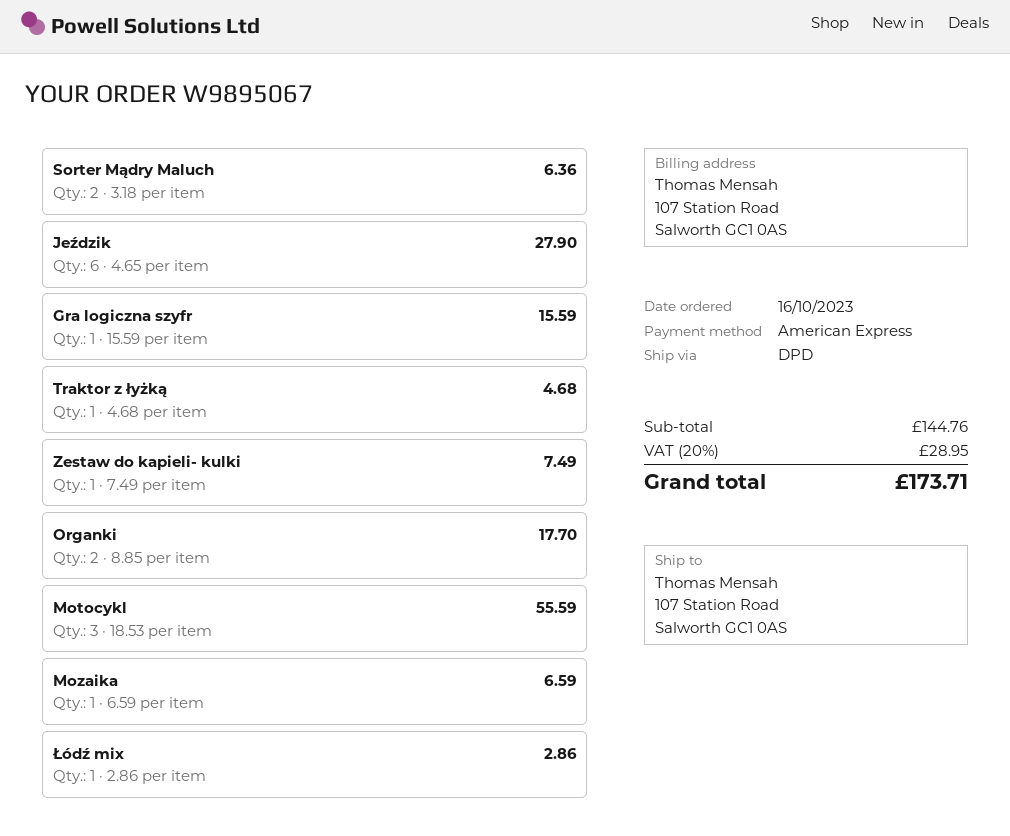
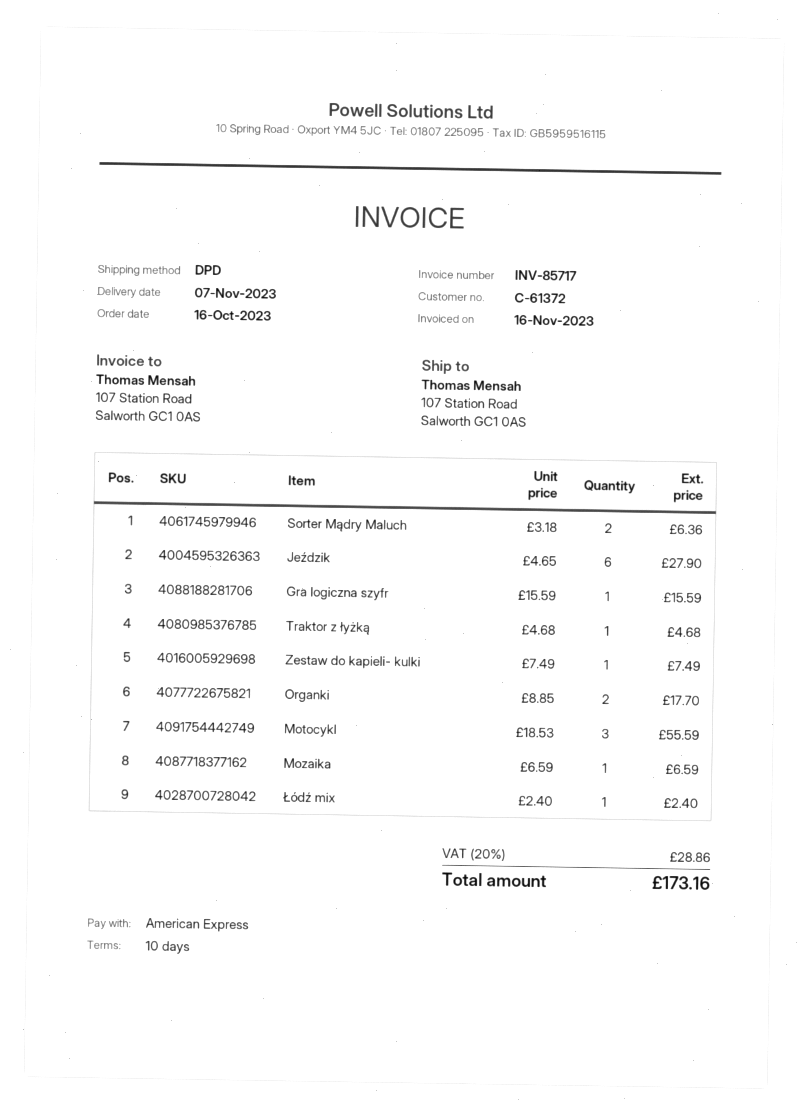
Łódź mix: 1 x 2.86 = 2.86 -> 1 x 2.40 = 2.40
tax: 20% = 28.95 -> 20% = 28.86
total: 173.71 -> 173.16

